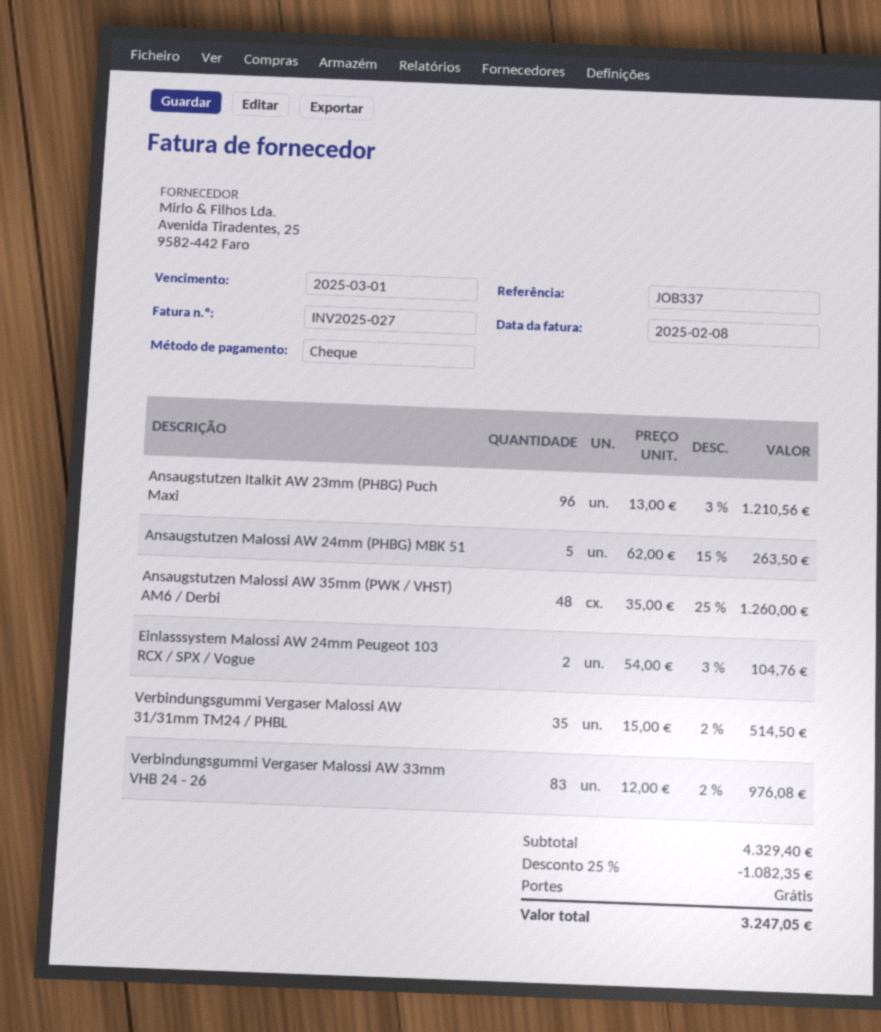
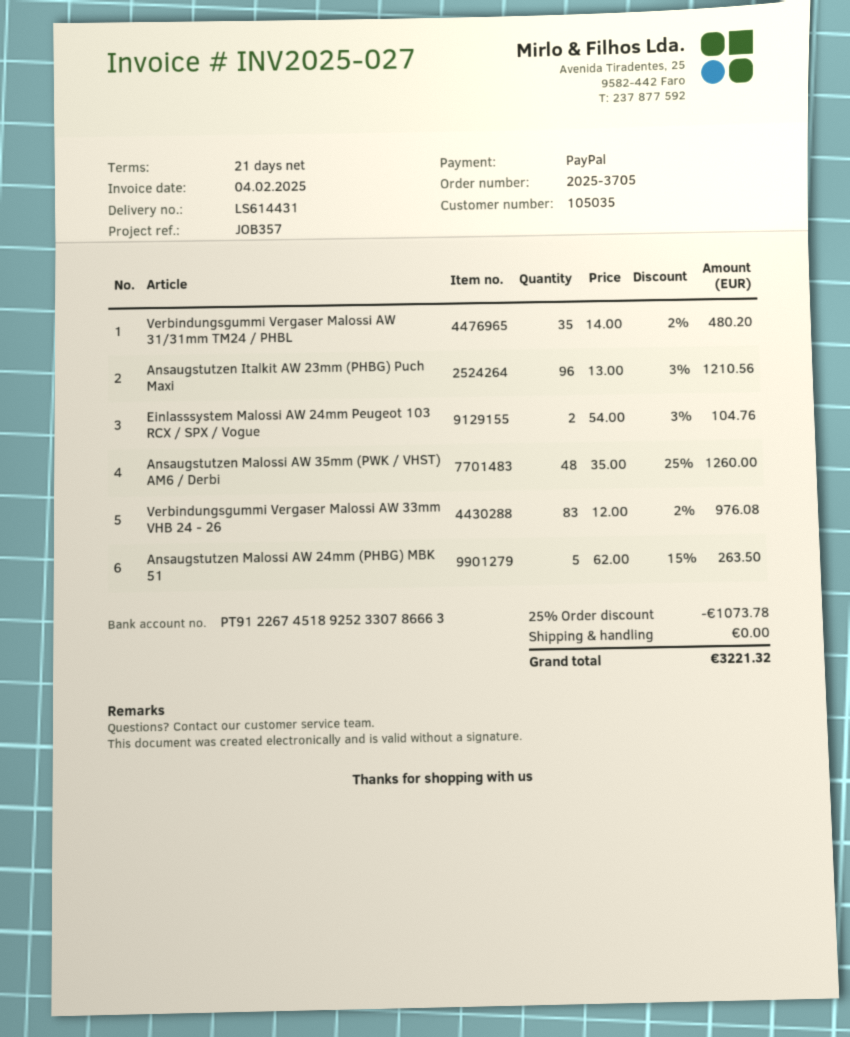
invoice date: 2025-02-08 -> 2025-02-04
reference: JOB337 -> JOB357
payment method: cheque -> PayPal
Verbindungsgummi Vergaser Malossi AW 31/31mm TM24 / PHBL: 35 x 15.00 - 2% = 514.50 -> 35 x 14.00 - 2% = 480.20
discount: 25% = 1082.35 -> 25% = 1073.78
total: 3247.05 -> 3221.32

